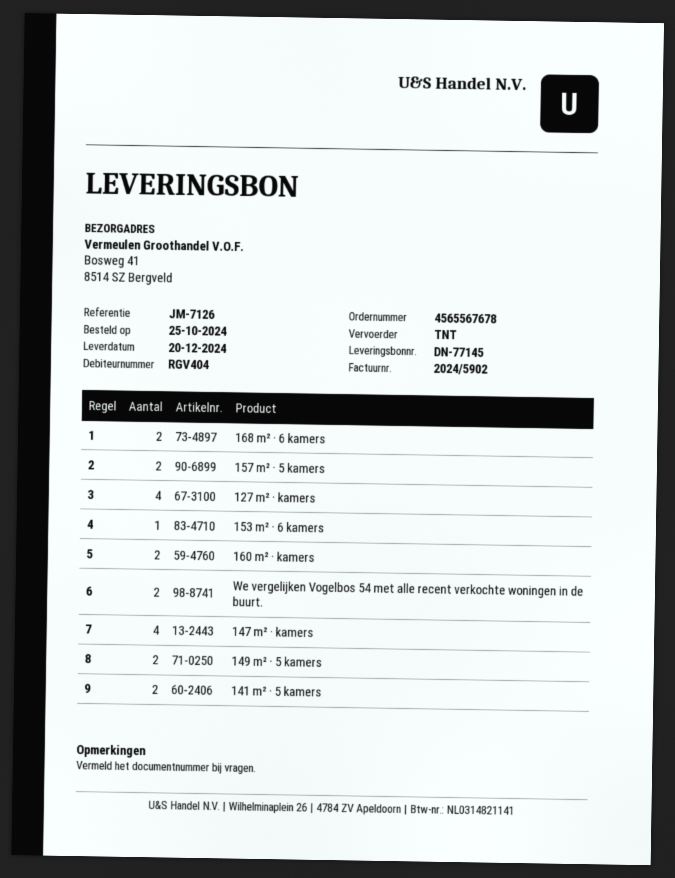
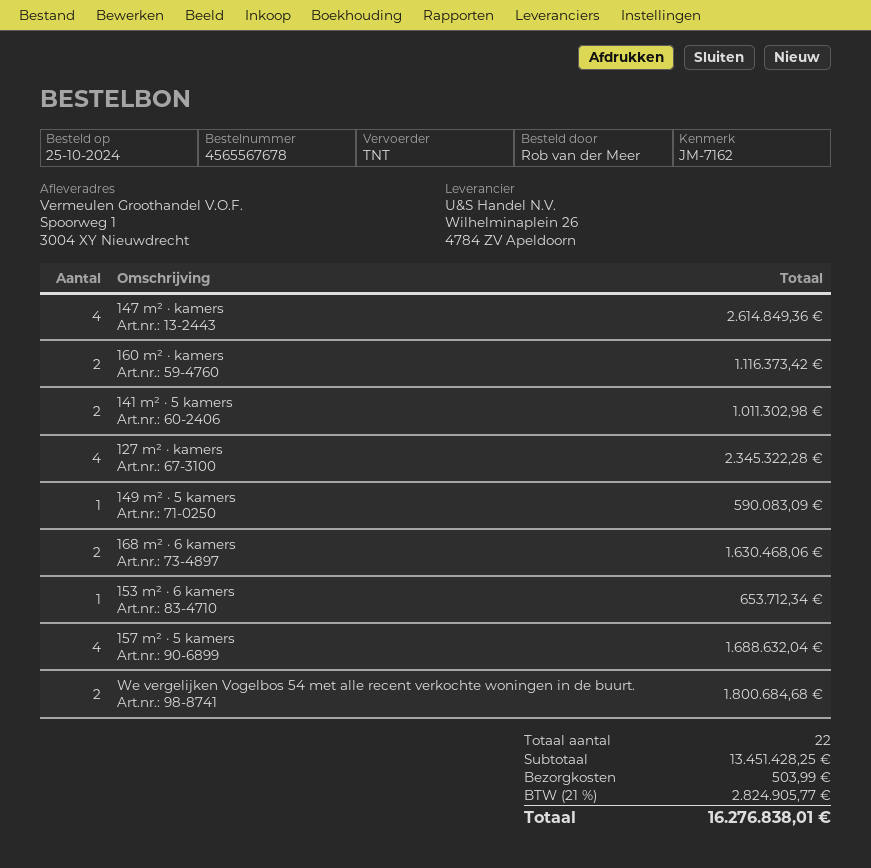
reference: JM-7126 -> JM-7162
ship to: Bosweg 41, 8514 SZ Bergveld -> Spoorweg 1, 3004 XY Nieuwdrecht
157 m² · 5 kamers: 2 -> 4
149 m² · 5 kamers: 2 -> 1

